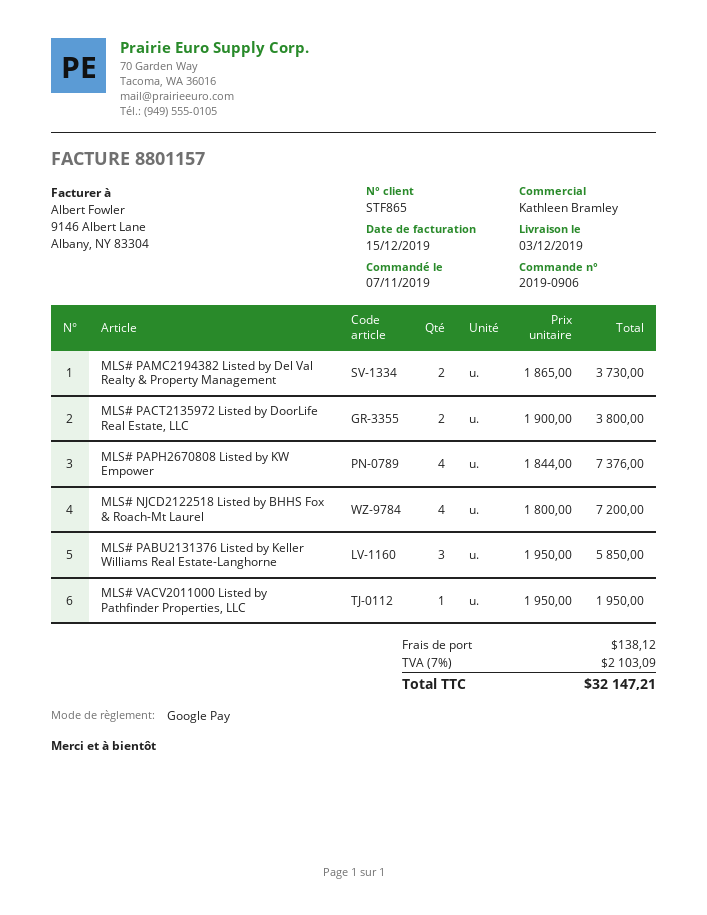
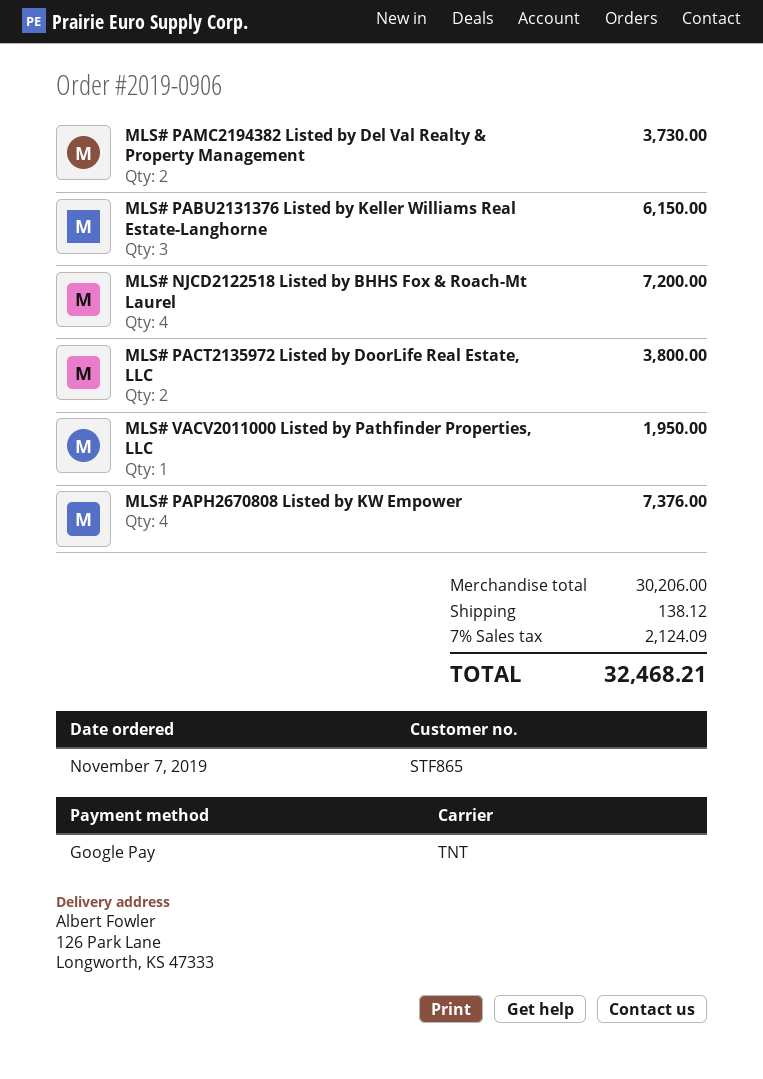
MLS# PABU2131376 Listed by Keller Williams Real Estate-Langhorne: 3 for 5850.00 -> 3 for 6150.00
tax: 7% = 2103.09 -> 7% = 2124.09
total: 32147.21 -> 32468.21

